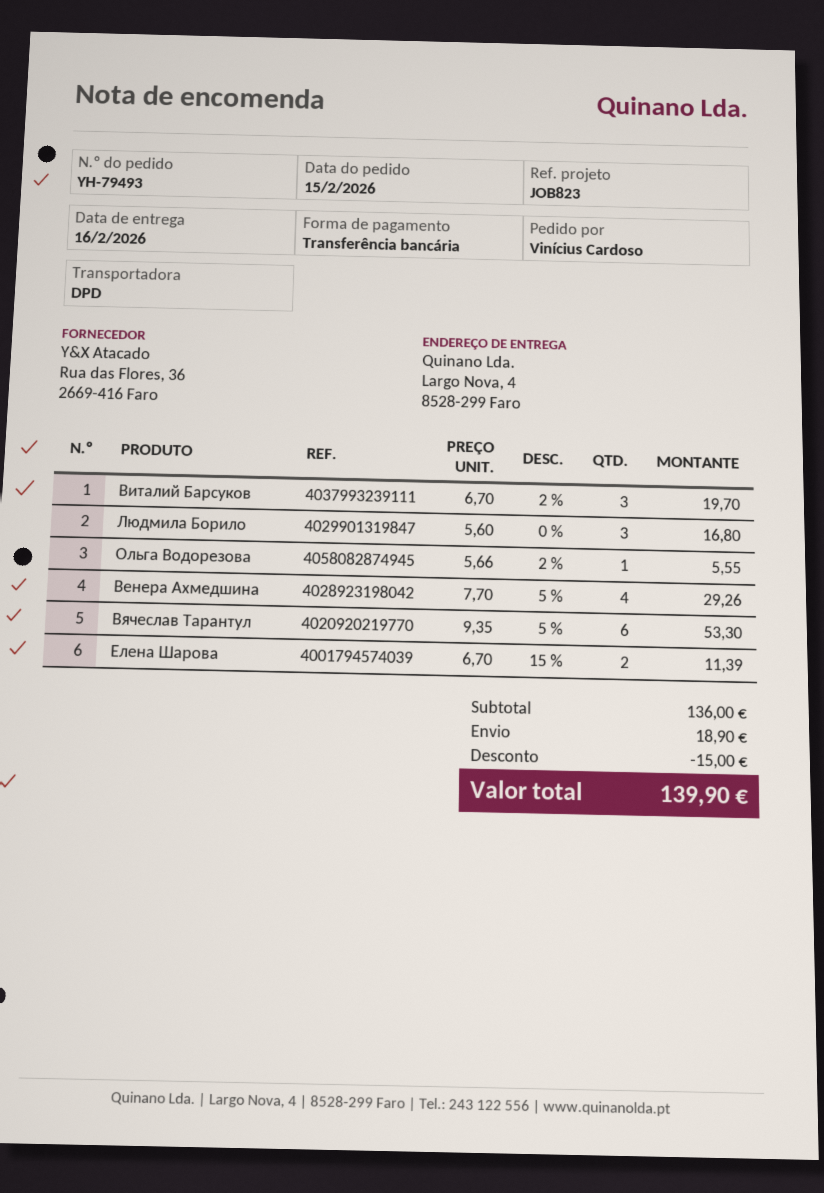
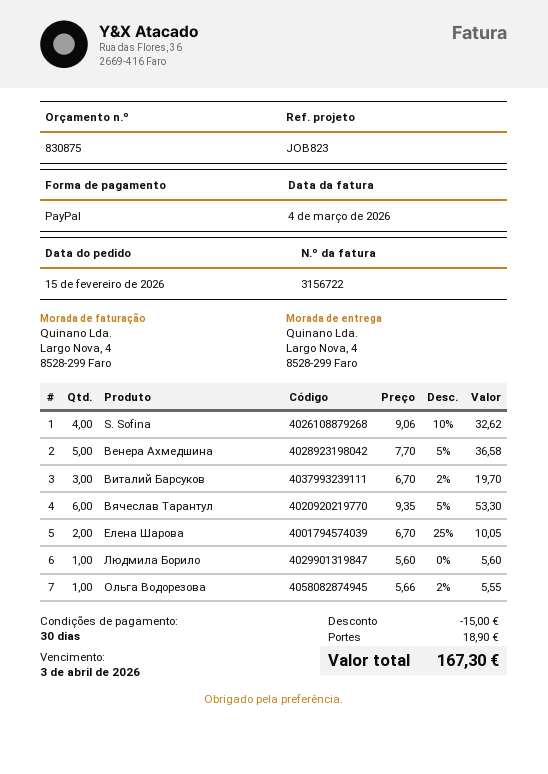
payment method: bank transfer -> PayPal
Людмила Борило: 3 x 5.60 = 16.80 -> 1 x 5.60 = 5.60
Венера Ахмедшина: 4 x 7.70 - 5% = 29.26 -> 5 x 7.70 - 5% = 36.58
Елена Шарова: 2 x 6.70 - 15% = 11.39 -> 2 x 6.70 - 25% = 10.05
S. Sofina: none -> 4 x 9.06 - 10% = 32.62
total: 139.90 -> 167.30

